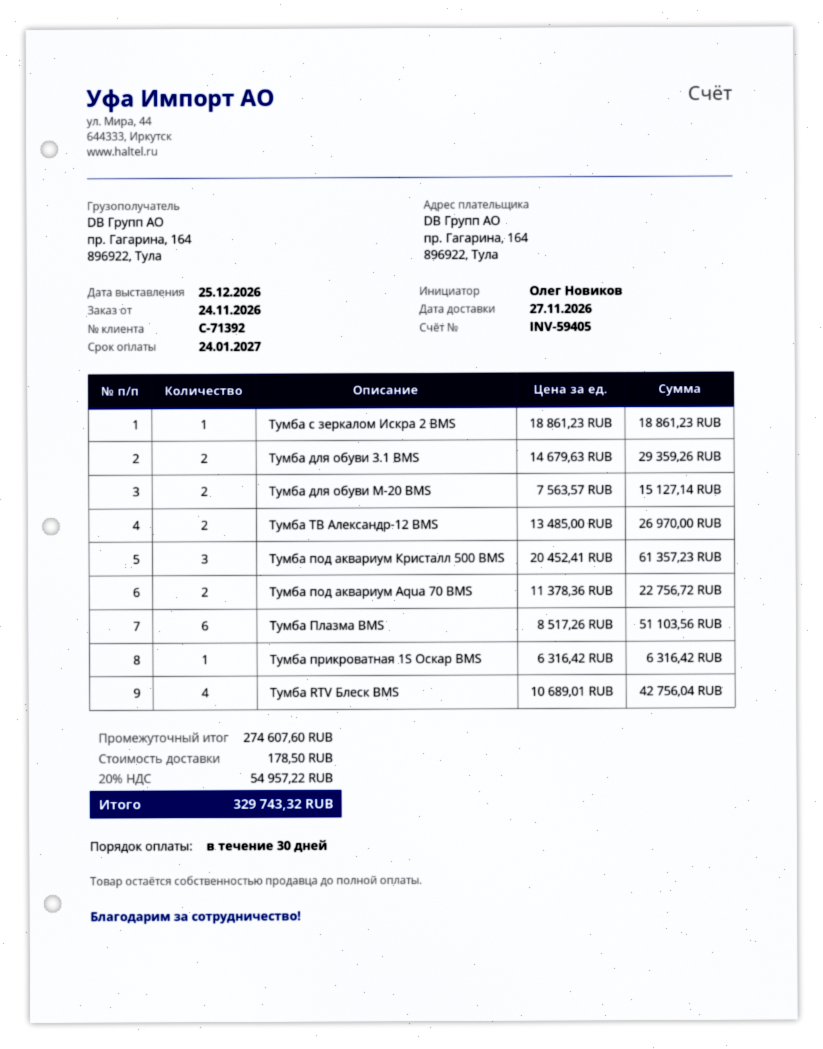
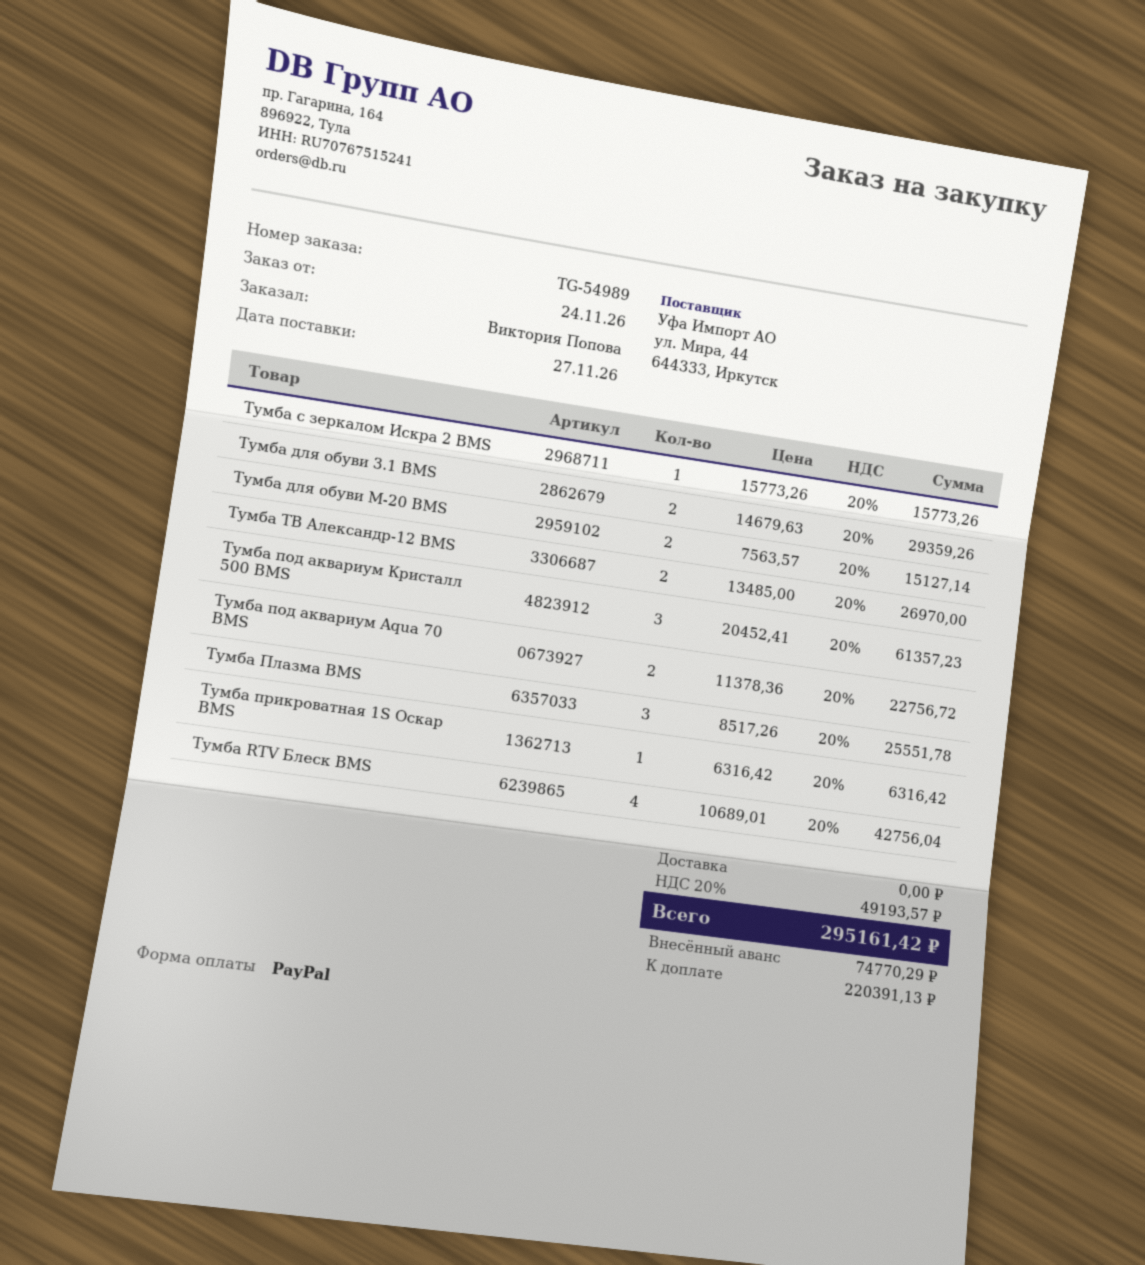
ordered by: Олег Новиков -> Виктория Попова
Тумба с зеркалом Искра 2 BMS: 1 x 18861.23 = 18861.23 -> 1 x 15773.26 = 15773.26
Тумба Плазма BMS: 6 x 8517.26 = 51103.56 -> 3 x 8517.26 = 25551.78
shipping: 178.50 -> 0.00
tax: 20% = 54957.22 -> 20% = 49193.57
total: 329743.32 -> 295161.42

